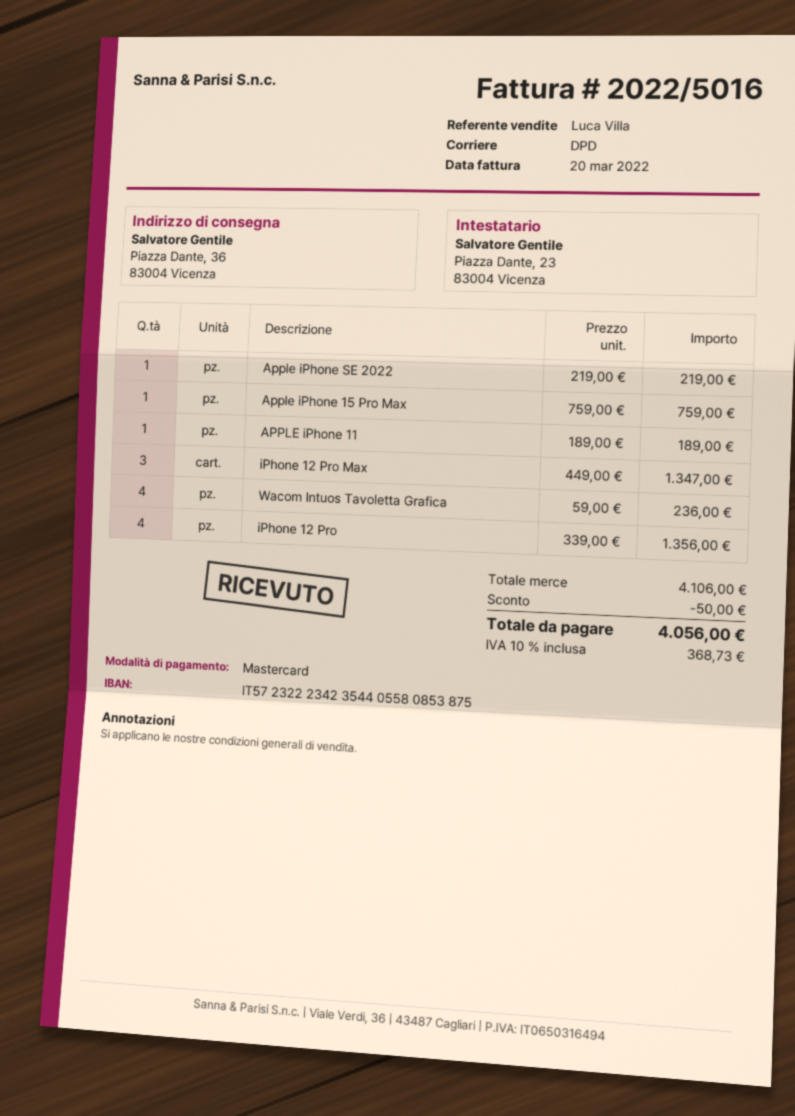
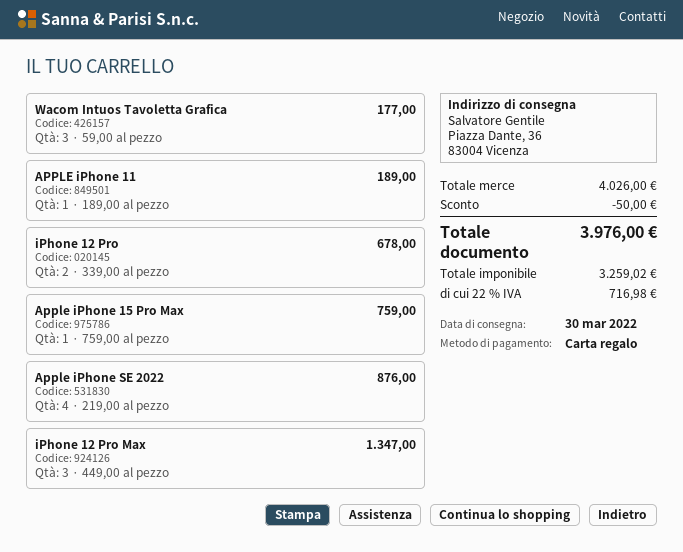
payment method: Mastercard -> gift card
Apple iPhone SE 2022: 1 x 219.00 = 219.00 -> 4 x 219.00 = 876.00
Wacom Intuos Tavoletta Grafica: 4 x 59.00 = 236.00 -> 3 x 59.00 = 177.00
iPhone 12 Pro: 4 x 339.00 = 1356.00 -> 2 x 339.00 = 678.00
subtotal: 4106.00 -> 4026.00
tax: 10% = 368.73 -> 22% = 716.98
total: 4056.00 -> 3976.00

